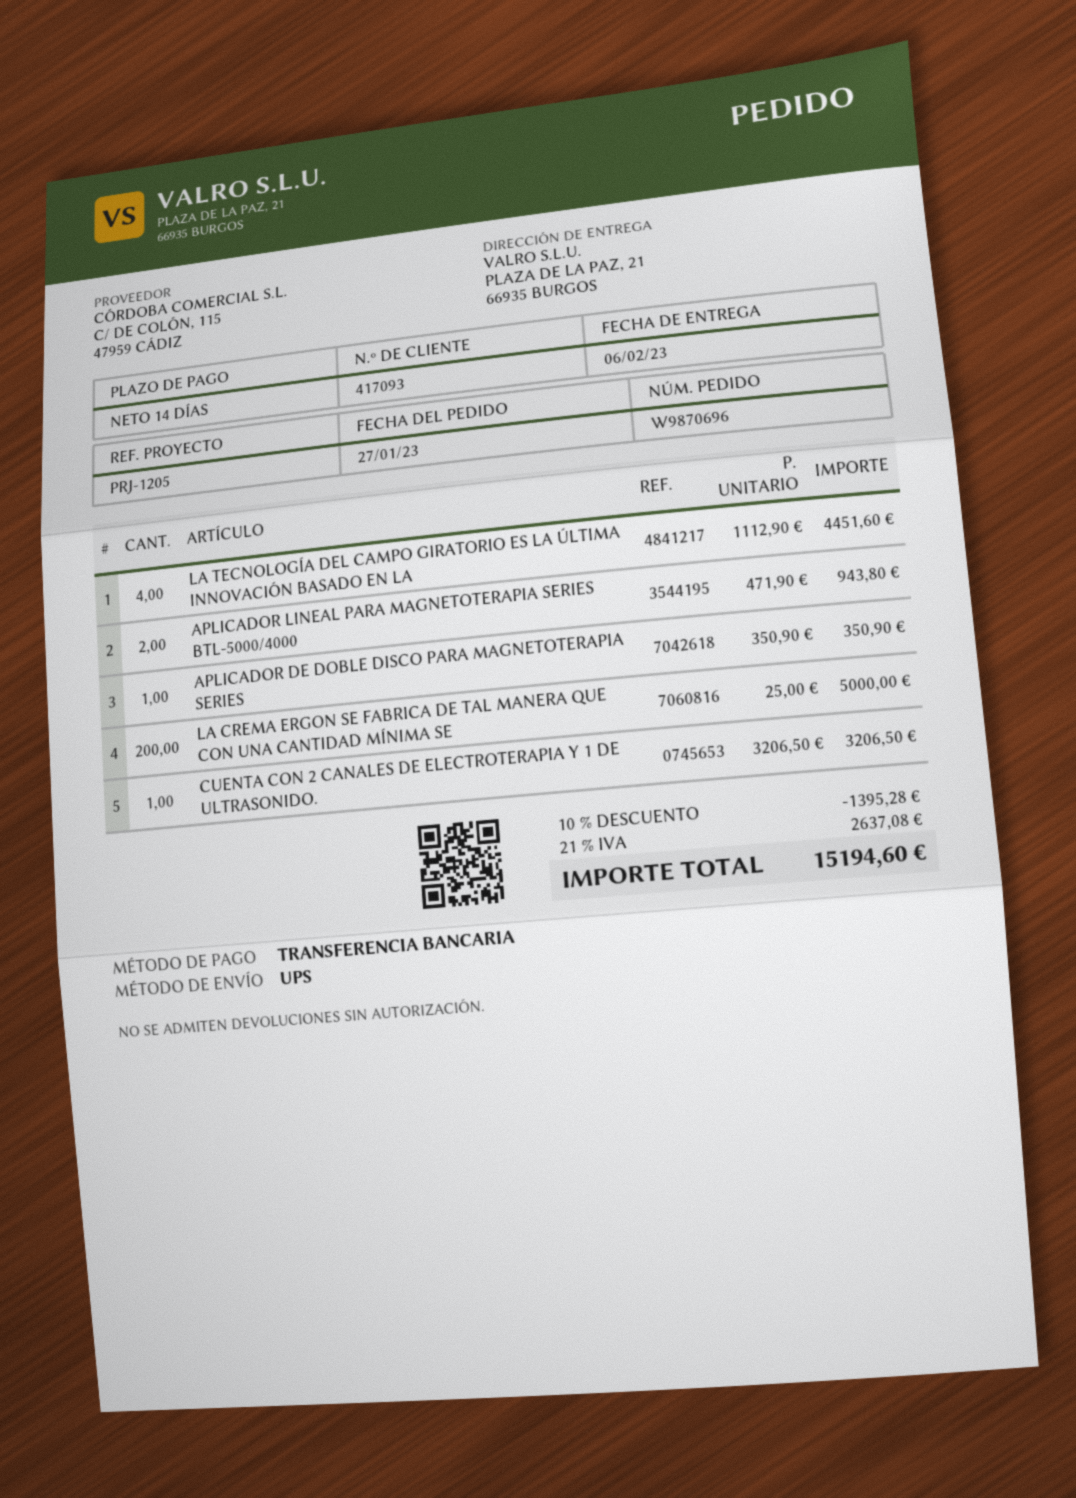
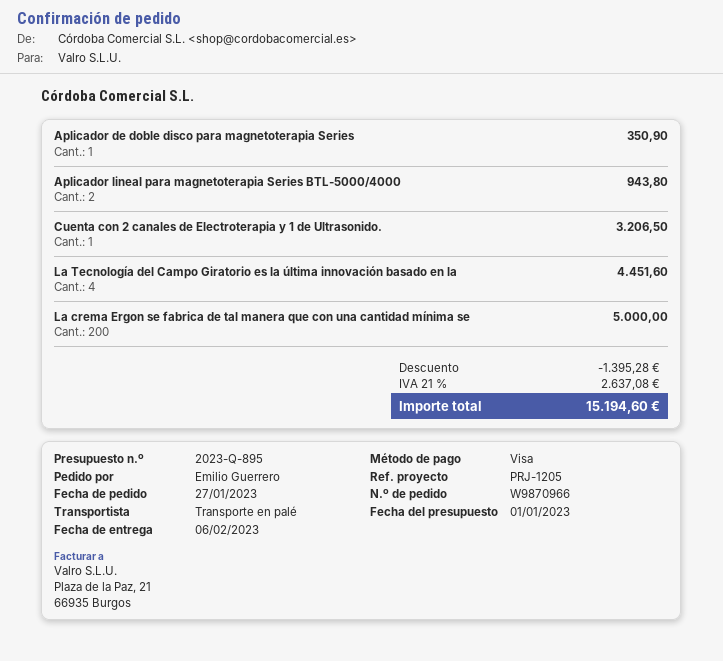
order number: W9870696 -> W9870966
payment method: bank transfer -> Visa
shipping method: UPS -> pallet freight

